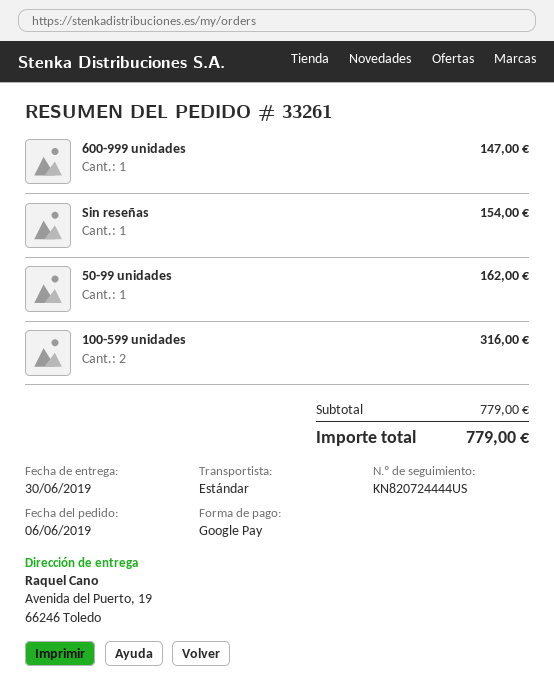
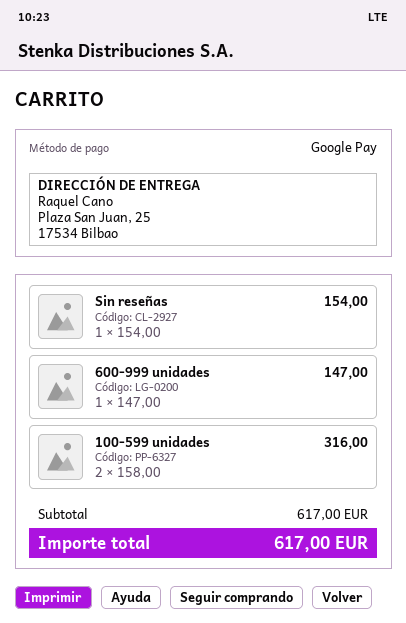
ship to: Avenida del Puerto, 19, 66246 Toledo -> Plaza San Juan, 25, 17534 Bilbao
50-99 unidades: 1 for 162.00 -> none
subtotal: 779.00 -> 617.00
total: 779.00 -> 617.00

